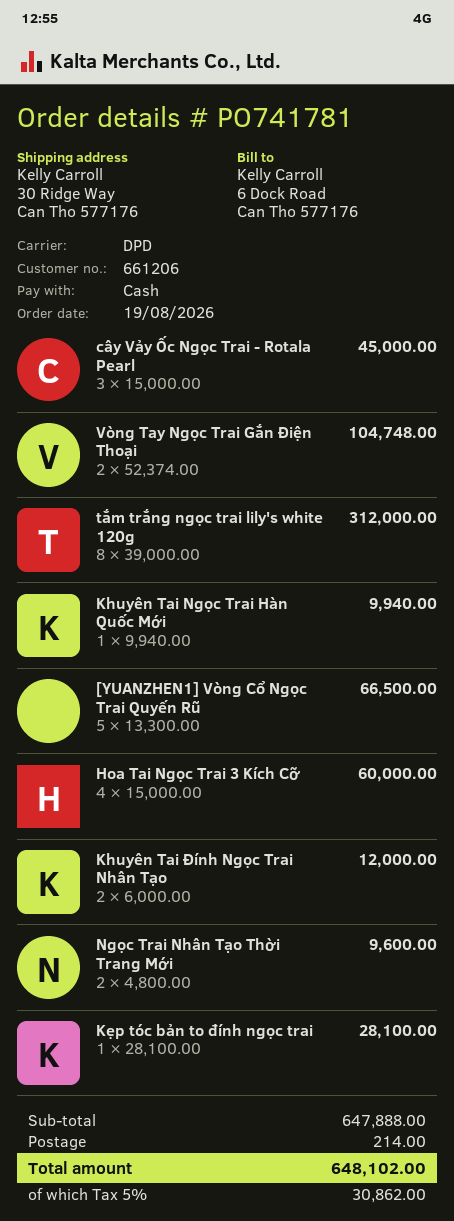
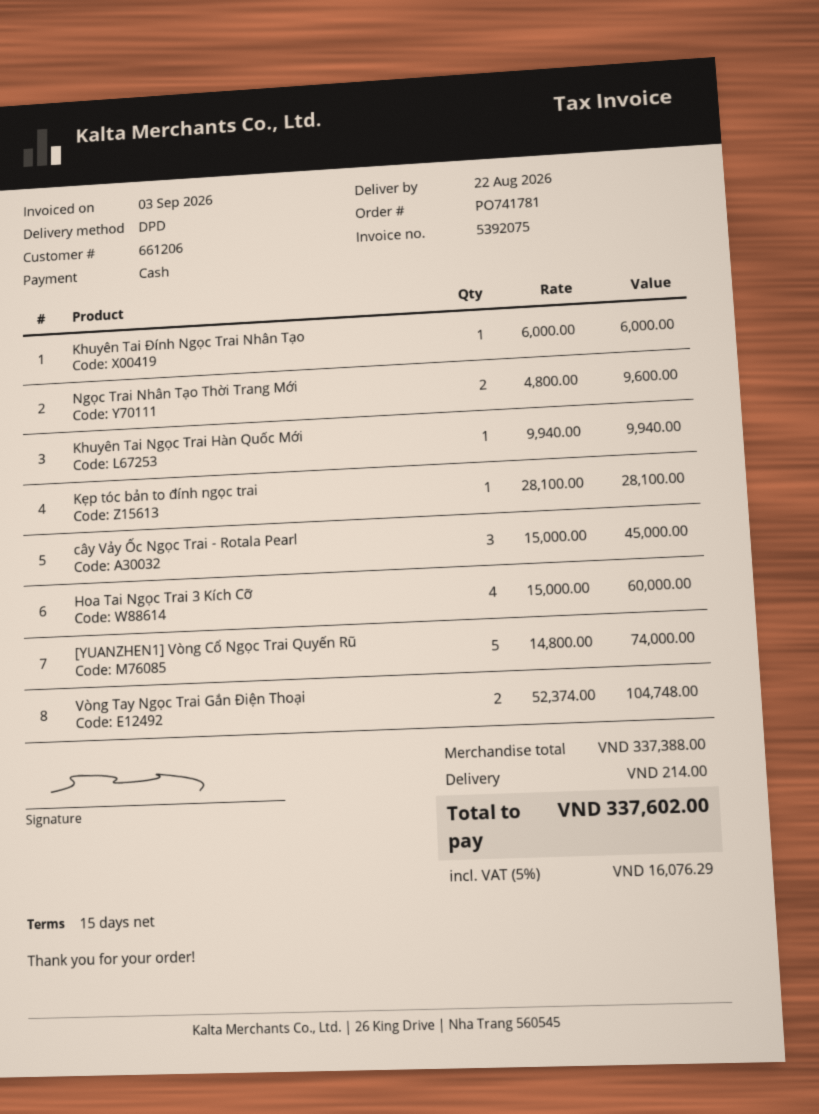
tắm trắng ngọc trai lily's white 120g: 8 x 39000.00 = 312000.00 -> none
[YUANZHEN1] Vòng Cổ Ngọc Trai Quyến Rũ: 5 x 13300.00 = 66500.00 -> 5 x 14800.00 = 74000.00
Khuyên Tai Đính Ngọc Trai Nhân Tạo: 2 x 6000.00 = 12000.00 -> 1 x 6000.00 = 6000.00
subtotal: 647888.00 -> 337388.00
tax: 5% = 30862.00 -> 5% = 16076.29
total: 648102.00 -> 337602.00

